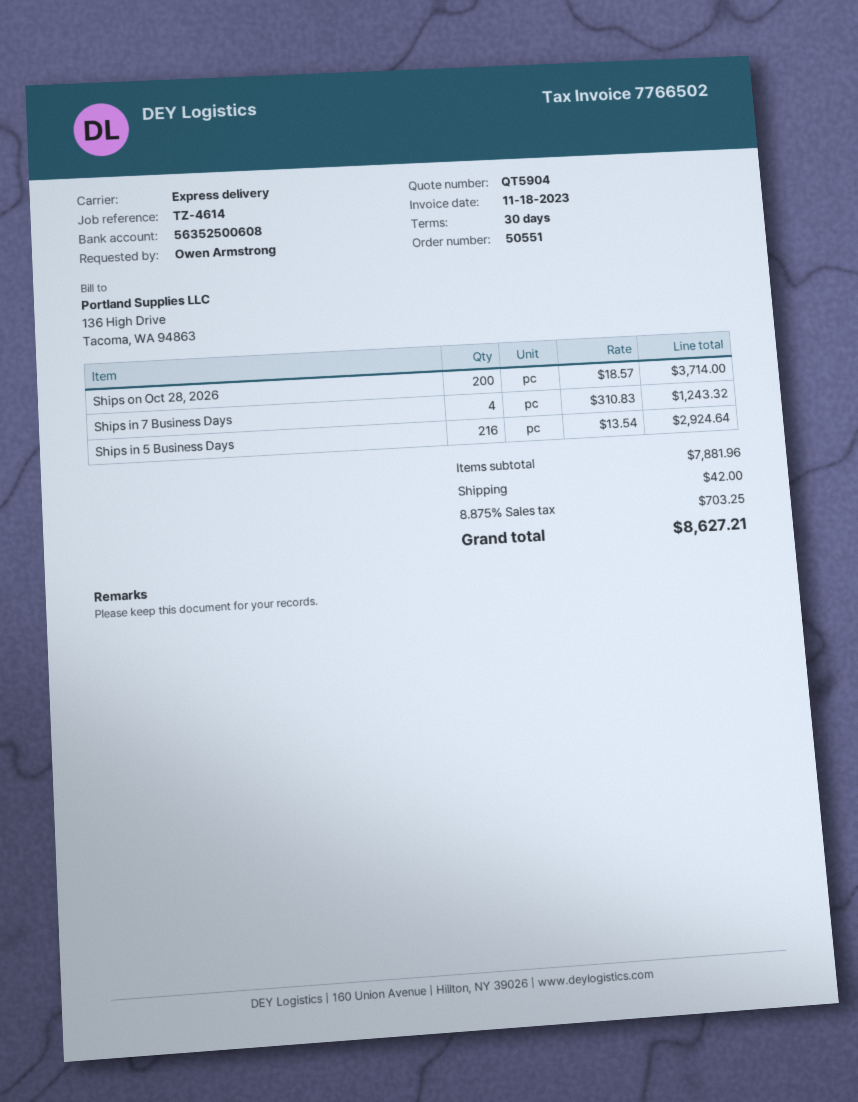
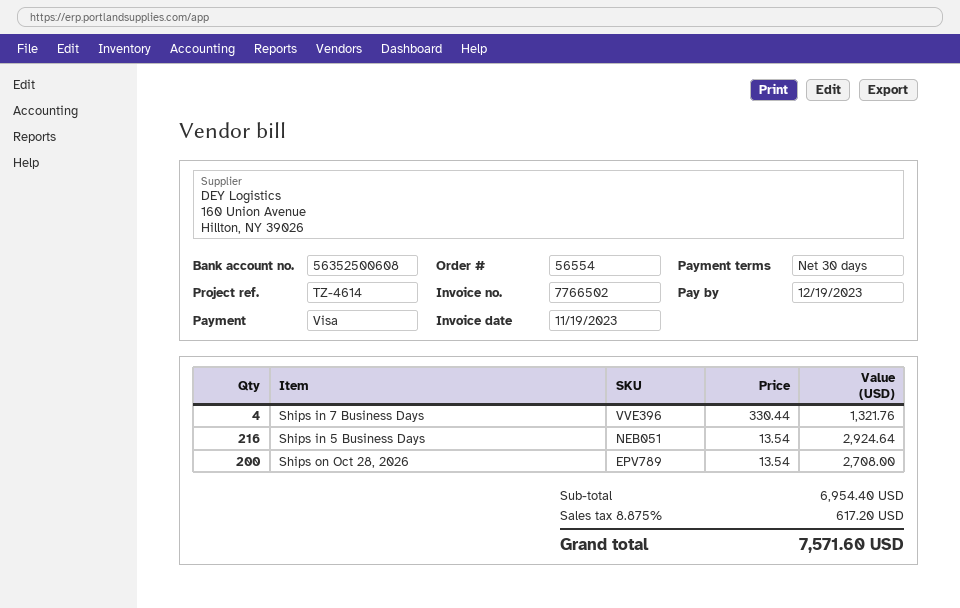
order number: 50551 -> 56554
invoice date: 2023-11-18 -> 2023-11-19
Ships on Oct 28, 2026: 200 x 18.57 = 3714.00 -> 200 x 13.54 = 2708.00
Ships in 7 Business Days: 4 x 310.83 = 1243.32 -> 4 x 330.44 = 1321.76
subtotal: 7881.96 -> 6954.40
shipping: 42.00 -> none
tax: 8.875% = 703.25 -> 8.875% = 617.20
total: 8627.21 -> 7571.60

